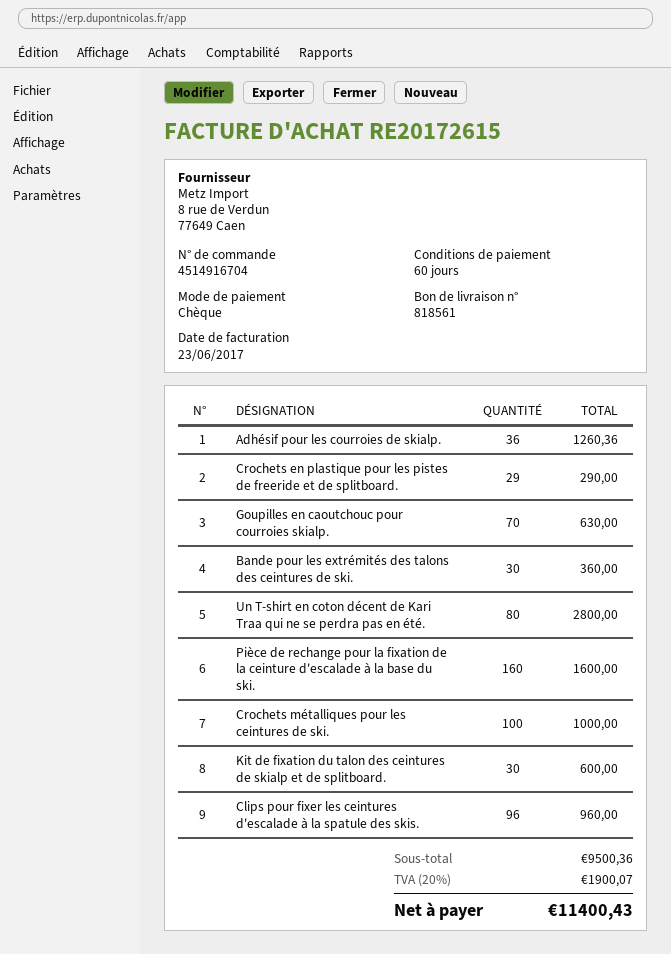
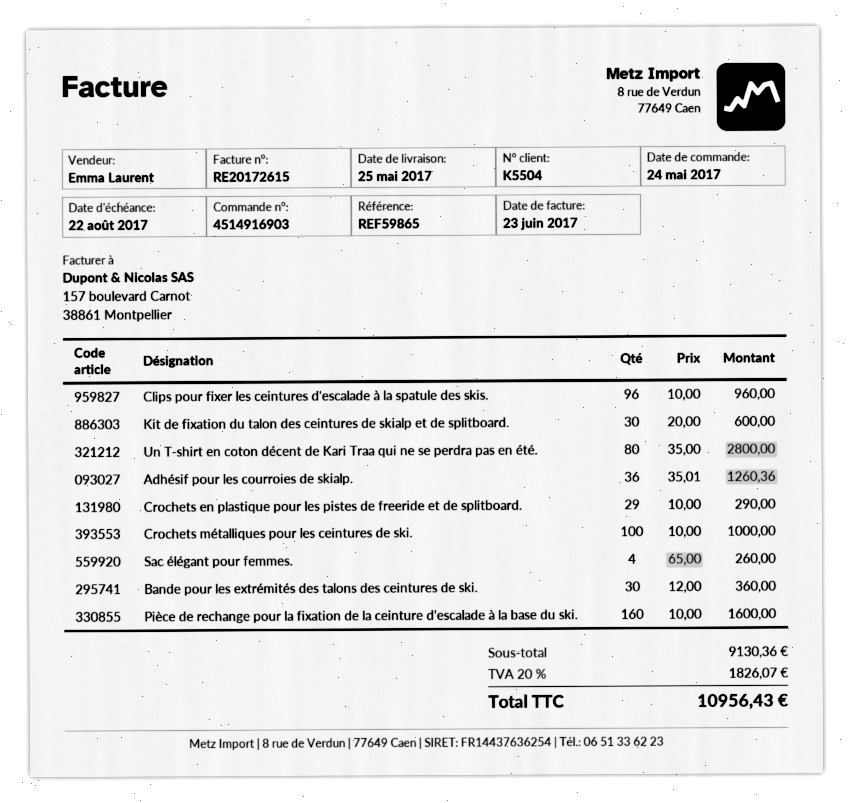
order number: 4514916704 -> 4514916903
Goupilles en caoutchouc pour courroies skialp.: 70 for 630.00 -> none
Sac élégant pour femmes.: none -> 4 for 260.00
subtotal: 9500.36 -> 9130.36
tax: 20% = 1900.07 -> 20% = 1826.07
total: 11400.43 -> 10956.43

